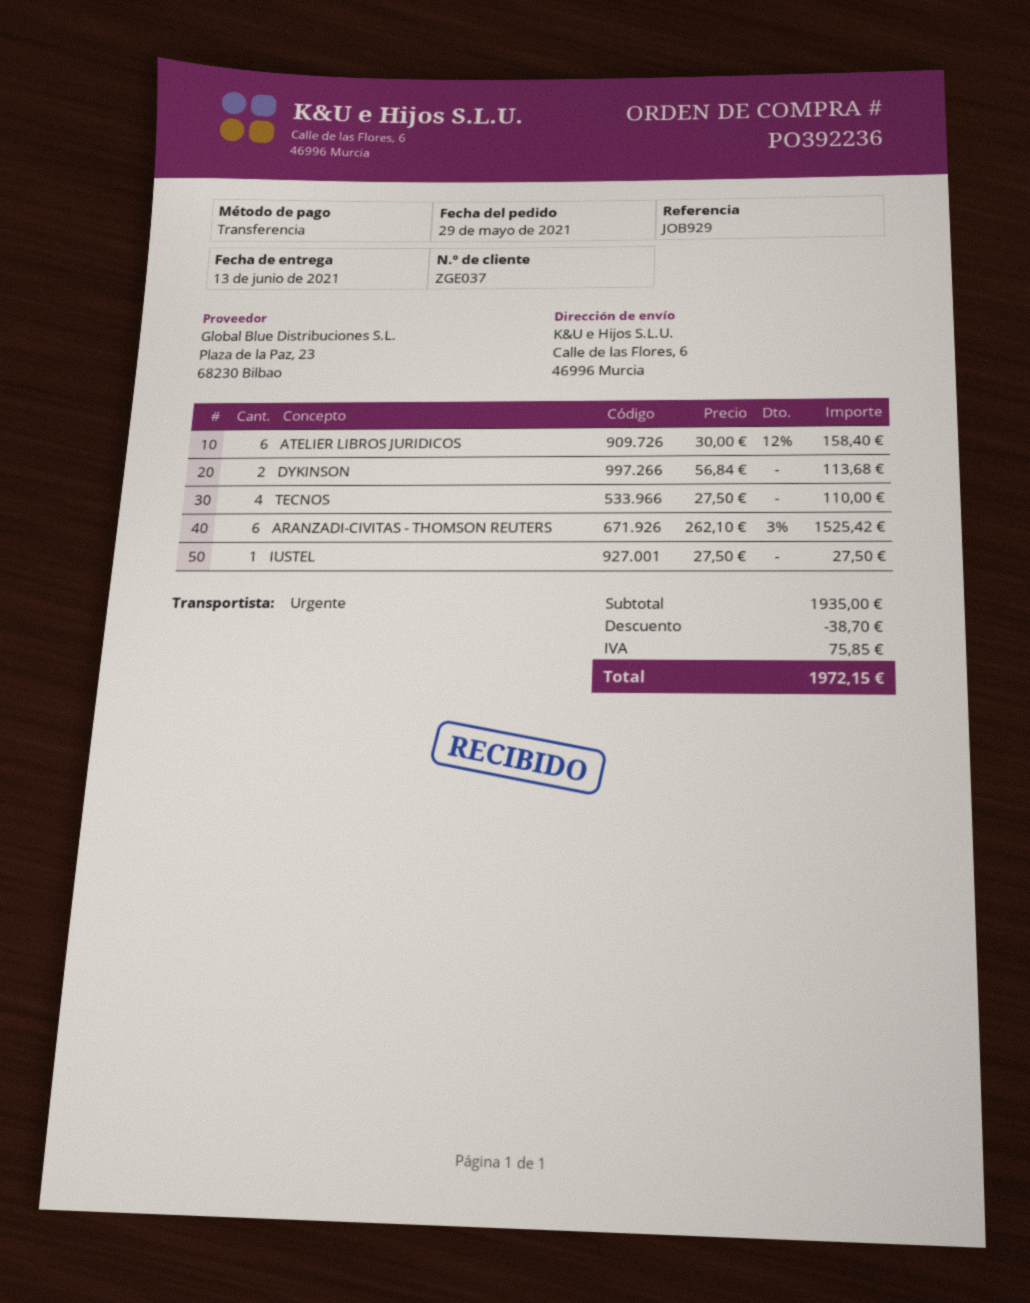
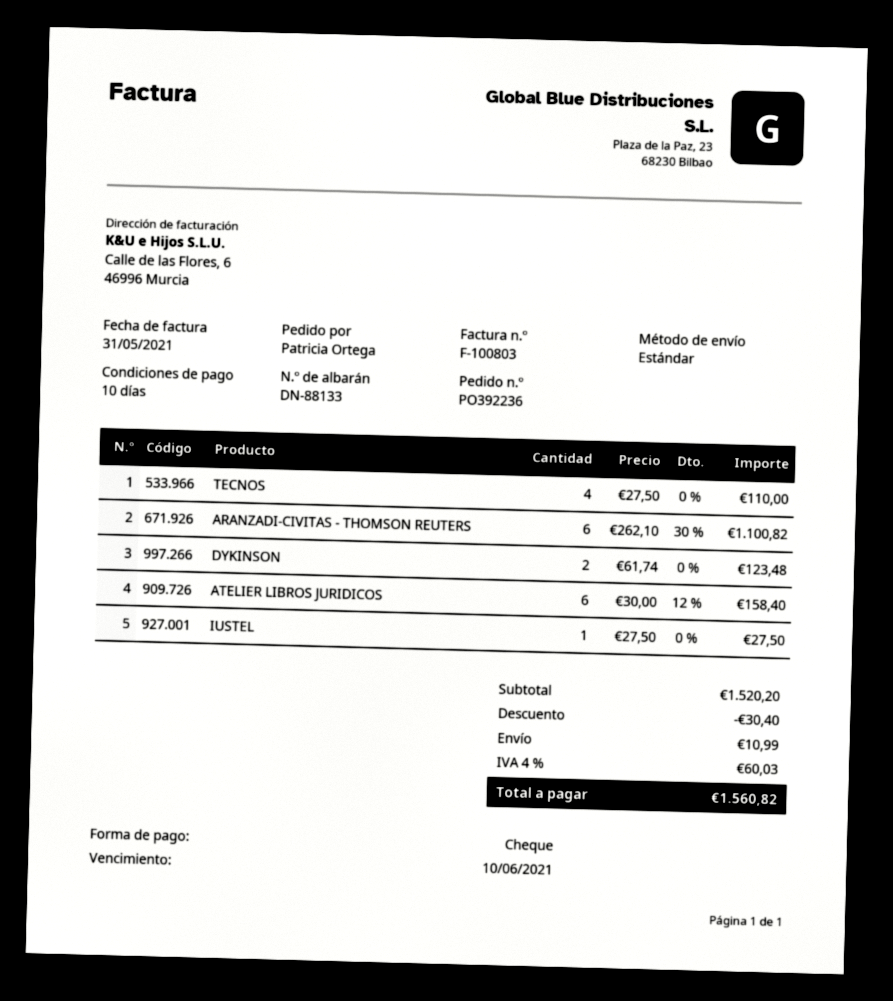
payment method: bank transfer -> cheque
shipping method: express -> standard
DYKINSON: 2 x 56.84 = 113.68 -> 2 x 61.74 = 123.48
ARANZADI-CIVITAS - THOMSON REUTERS: 6 x 262.10 - 3% = 1525.42 -> 6 x 262.10 - 30% = 1100.82
subtotal: 1935.00 -> 1520.20
discount: 38.70 -> 30.40
shipping: none -> 10.99
tax: 75.85 -> 60.03
total: 1972.15 -> 1560.82

